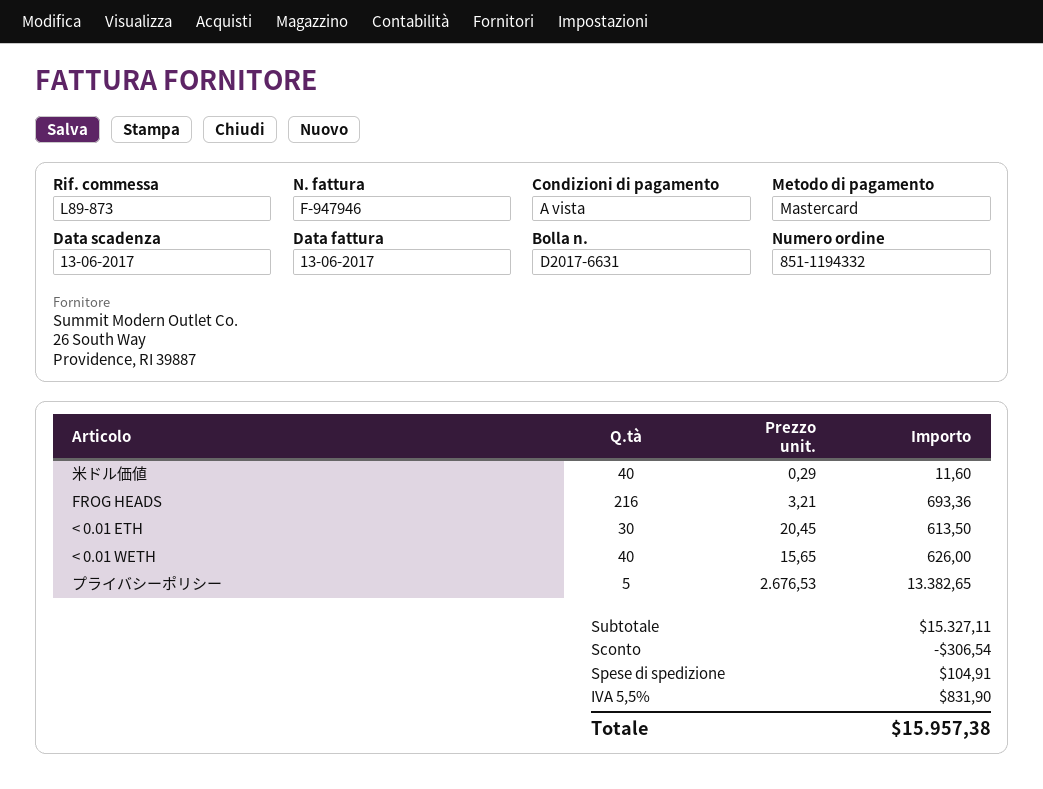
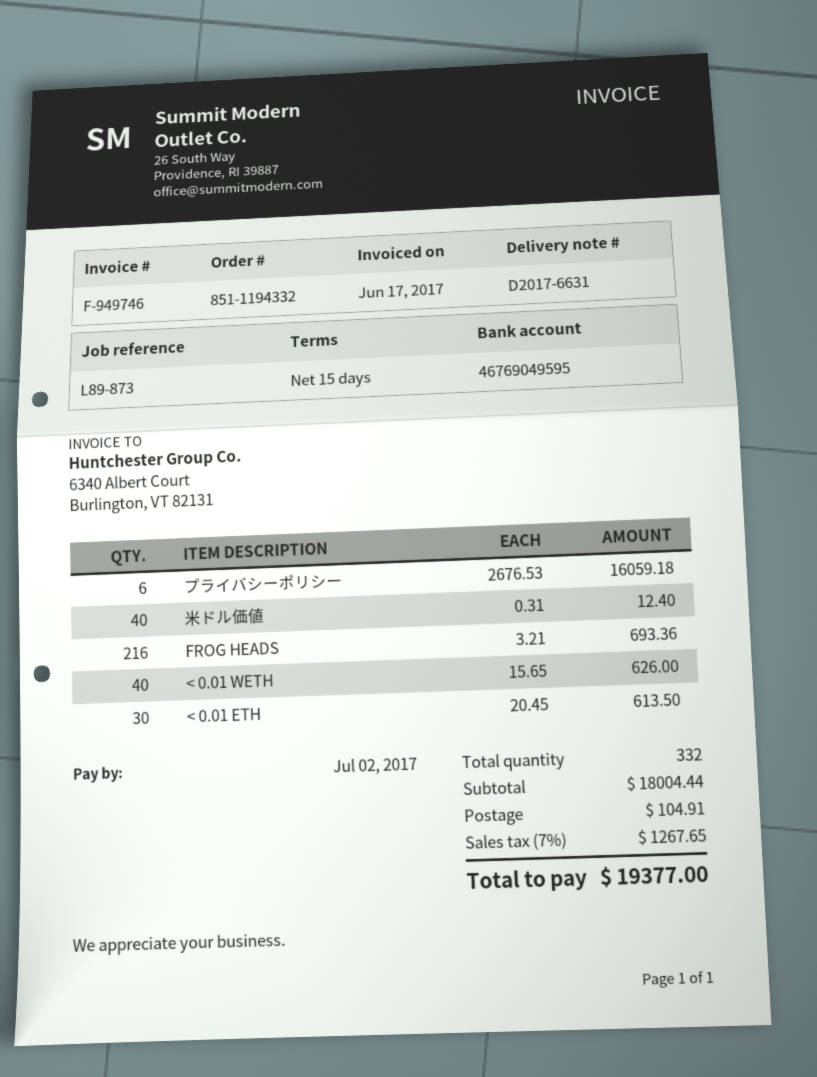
invoice number: F-947946 -> F-949746
invoice date: 2017-06-13 -> 2017-06-17
payment terms: on receipt -> 15 days
due date: 2017-06-13 -> 2017-07-02
米ドル価値: 40 x 0.29 = 11.60 -> 40 x 0.31 = 12.40
プライバシーポリシー: 5 x 2676.53 = 13382.65 -> 6 x 2676.53 = 16059.18
subtotal: 15327.11 -> 18004.44
discount: 306.54 -> none
tax: 5.5% = 831.90 -> 7% = 1267.65
total: 15957.38 -> 19377.00

